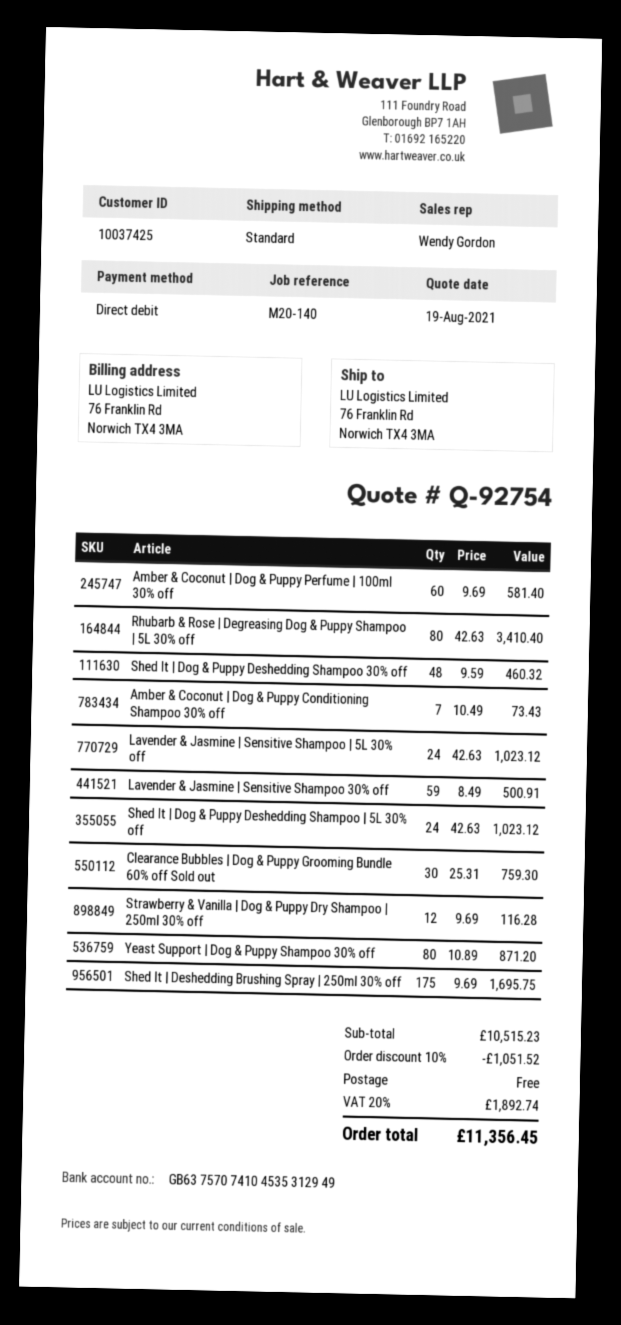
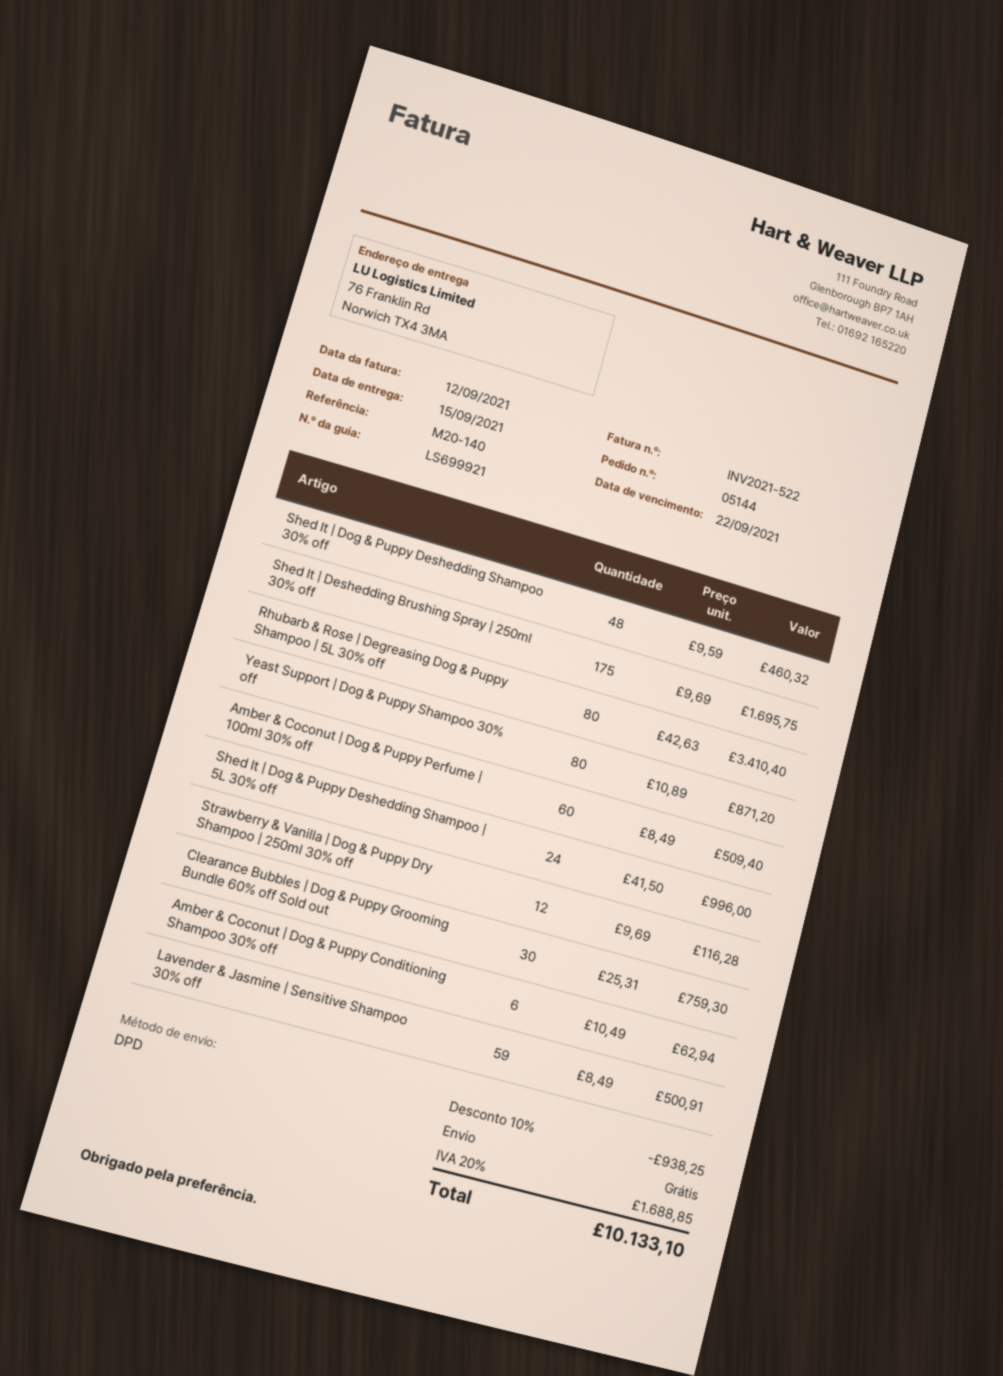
shipping method: standard -> DPD
Amber & Coconut | Dog & Puppy Perfume | 100ml 30% off: 60 x 9.69 = 581.40 -> 60 x 8.49 = 509.40
Amber & Coconut | Dog & Puppy Conditioning Shampoo 30% off: 7 x 10.49 = 73.43 -> 6 x 10.49 = 62.94
Lavender & Jasmine | Sensitive Shampoo | 5L 30% off: 24 x 42.63 = 1023.12 -> none
Shed It | Dog & Puppy Deshedding Shampoo | 5L 30% off: 24 x 42.63 = 1023.12 -> 24 x 41.50 = 996.00
discount: 10% = 1051.52 -> 10% = 938.25
tax: 20% = 1892.74 -> 20% = 1688.85
total: 11356.45 -> 10133.10

